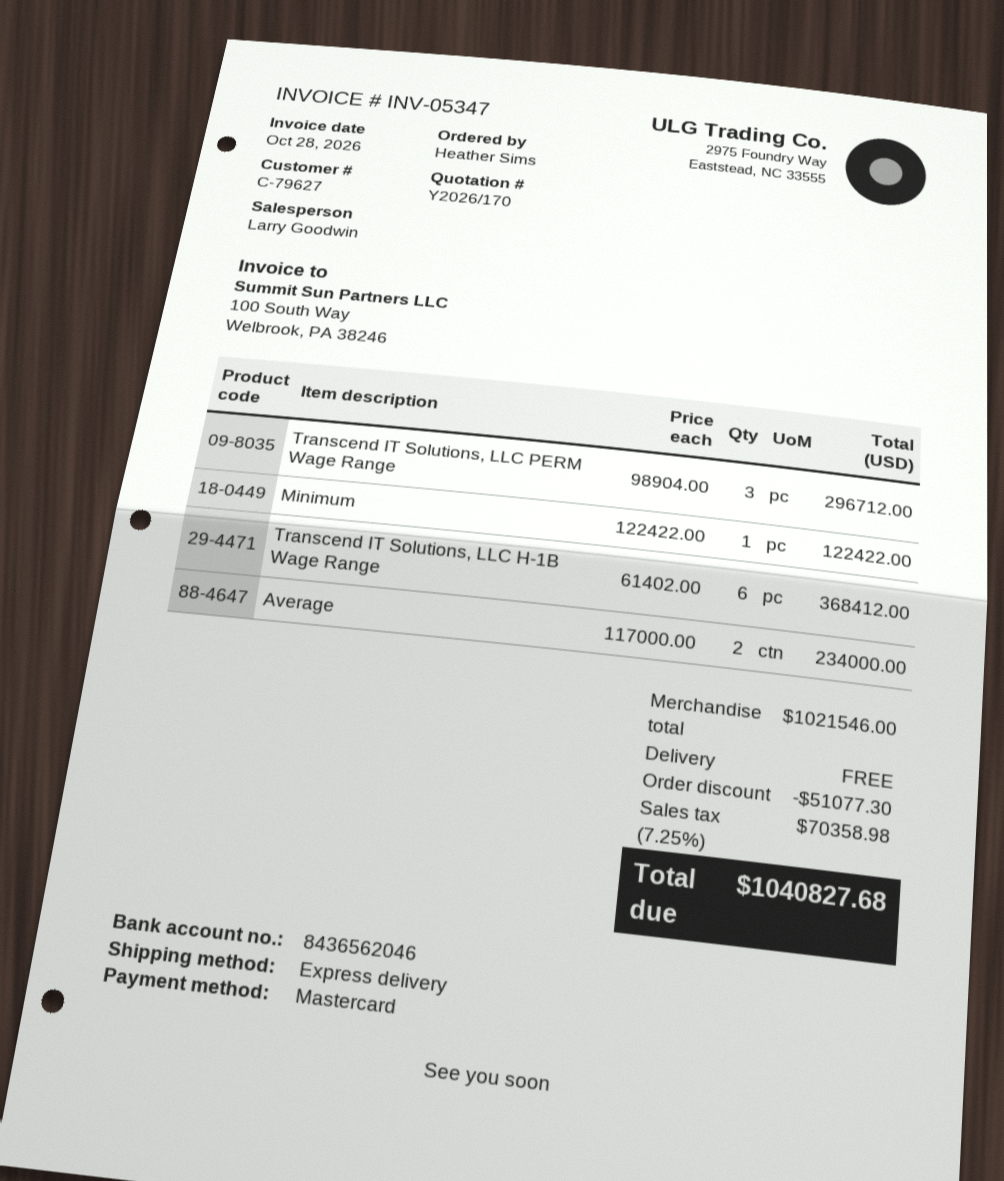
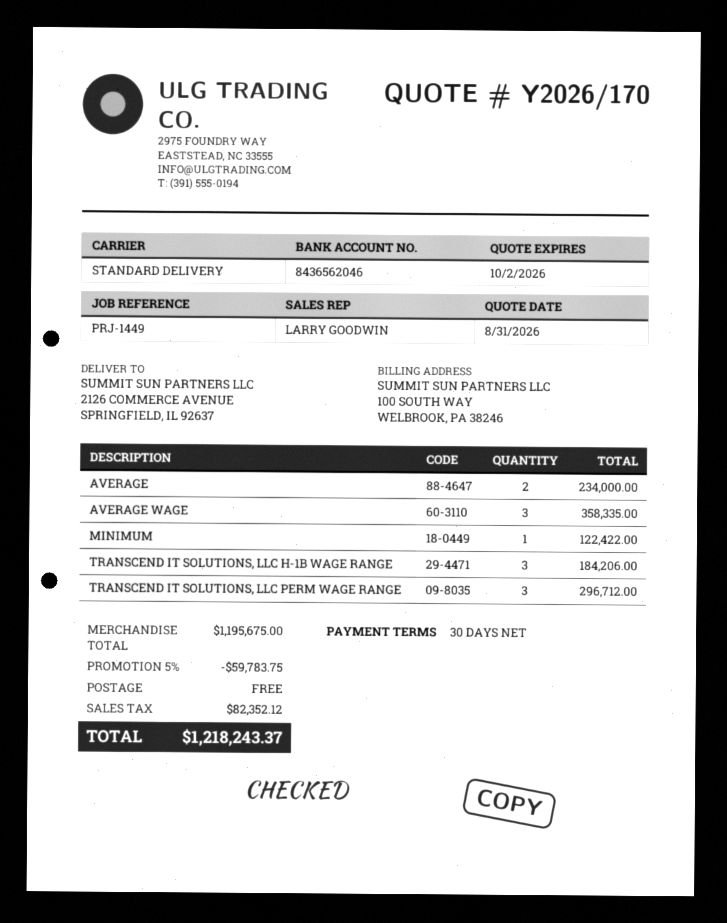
shipping method: express -> standard
Transcend IT Solutions, LLC H-1B Wage Range: 6 for 368412.00 -> 3 for 184206.00
AVERAGE WAGE: none -> 3 for 358335.00
subtotal: 1021546.00 -> 1195675.00
discount: 51077.30 -> 59783.75
tax: 70358.98 -> 82352.12
total: 1040827.68 -> 1218243.37

